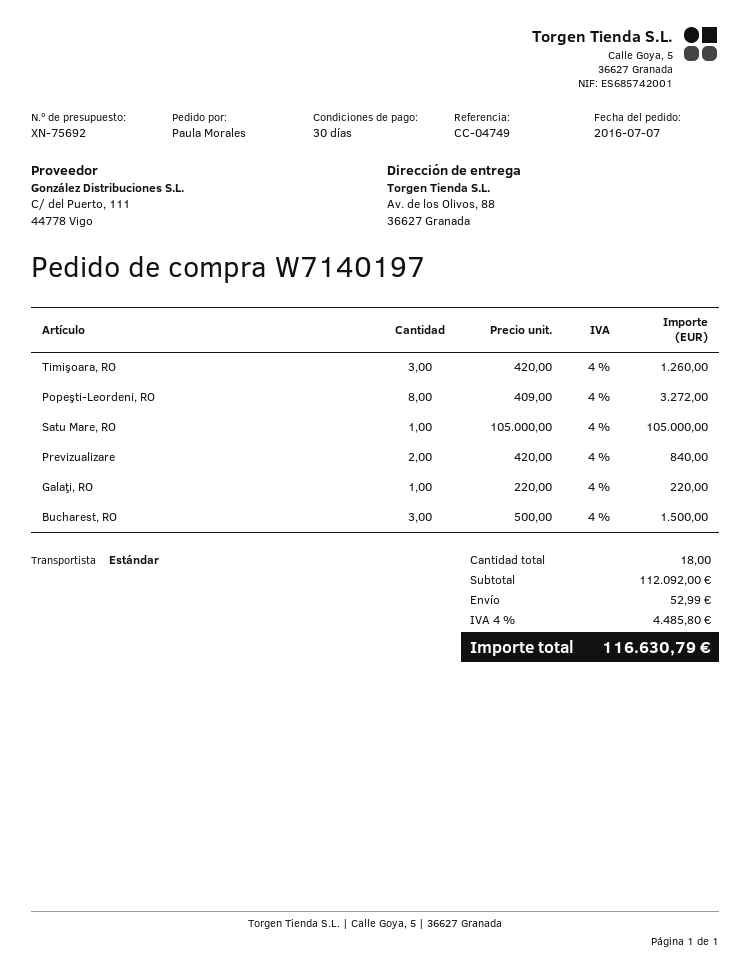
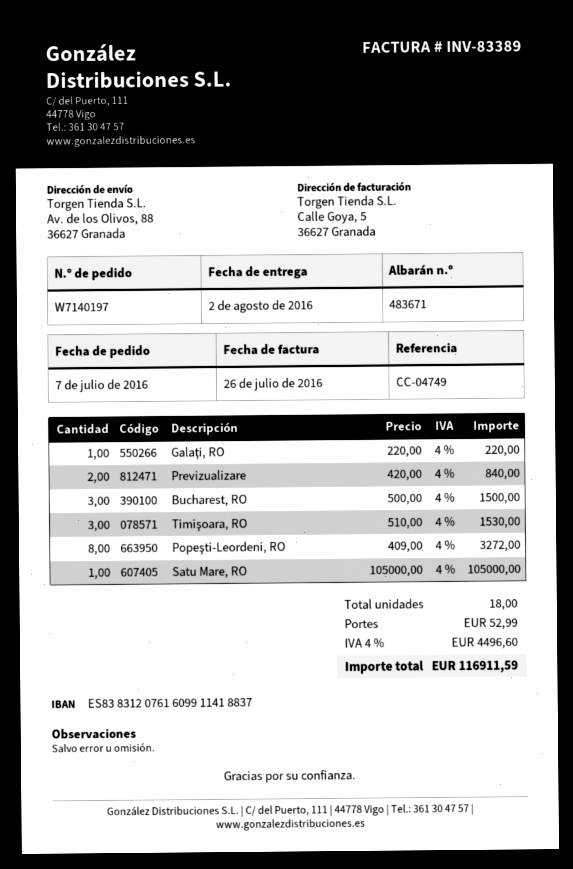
Timişoara, RO: 3 x 420.00 = 1260.00 -> 3 x 510.00 = 1530.00
tax: 4% = 4485.80 -> 4% = 4496.60
total: 116630.79 -> 116911.59

